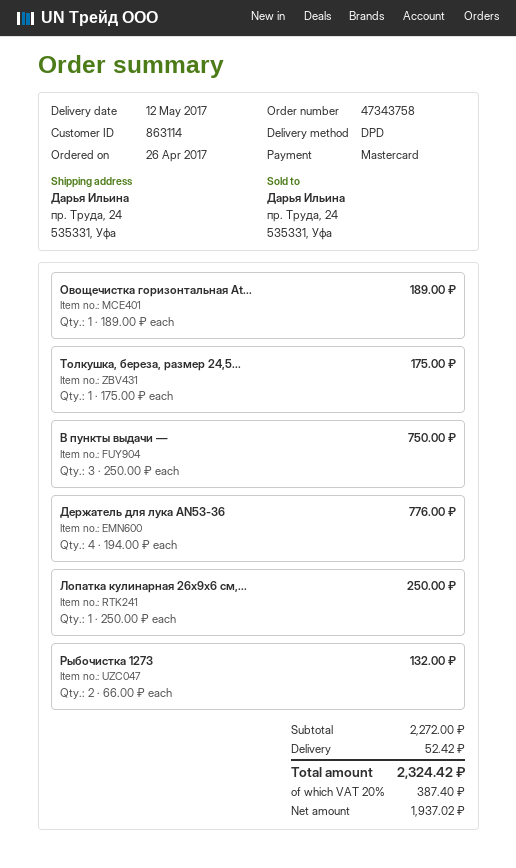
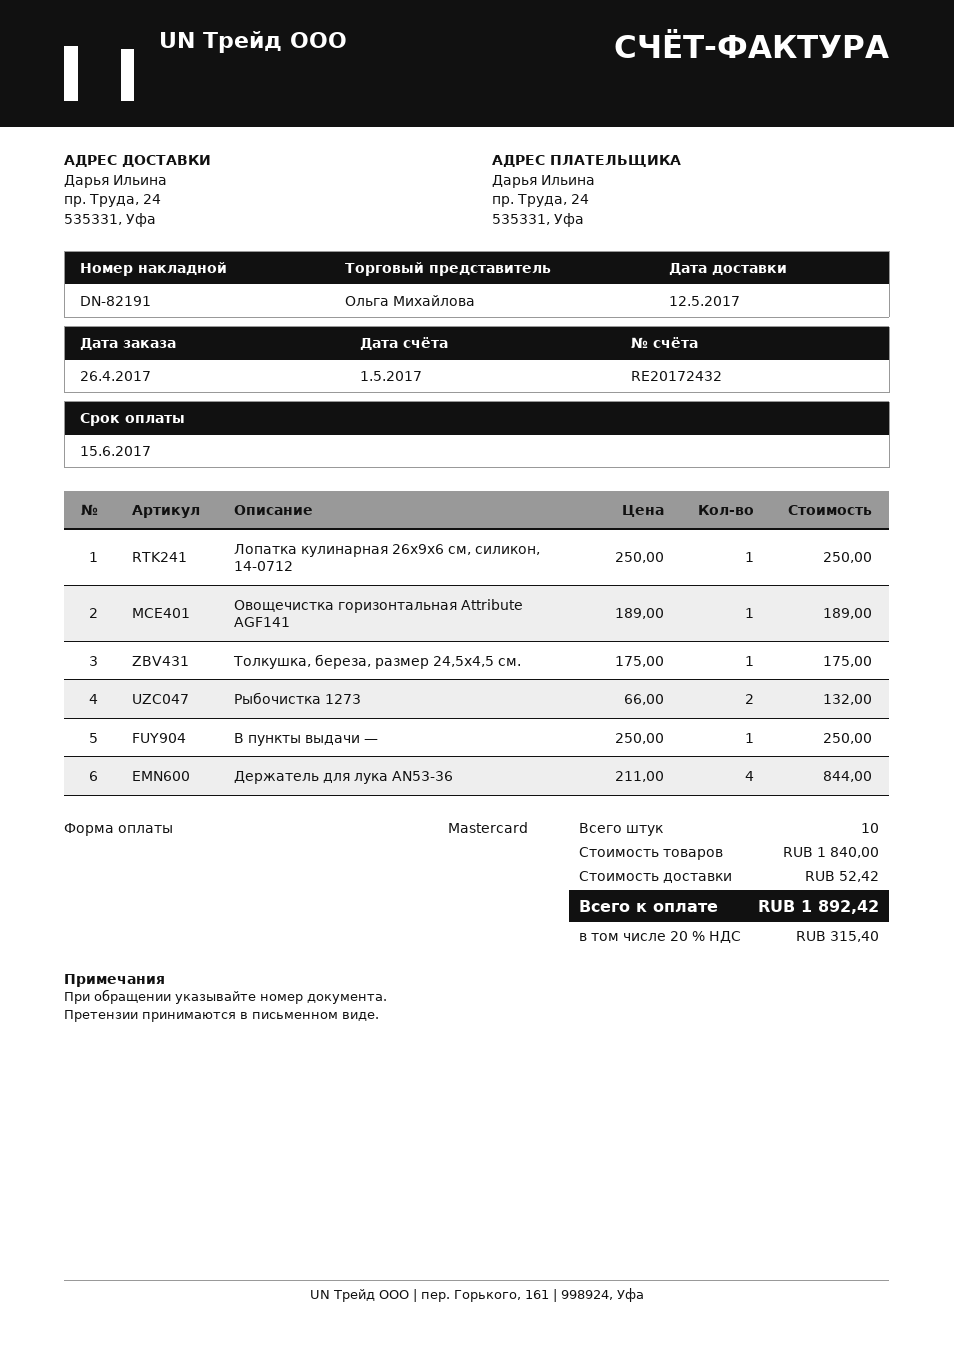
В пункты выдачи —: 3 x 250.00 = 750.00 -> 1 x 250.00 = 250.00
Держатель для лука AN53-36: 4 x 194.00 = 776.00 -> 4 x 211.00 = 844.00
subtotal: 2272.00 -> 1840.00
tax: 20% = 387.40 -> 20% = 315.40
total: 2324.42 -> 1892.42

